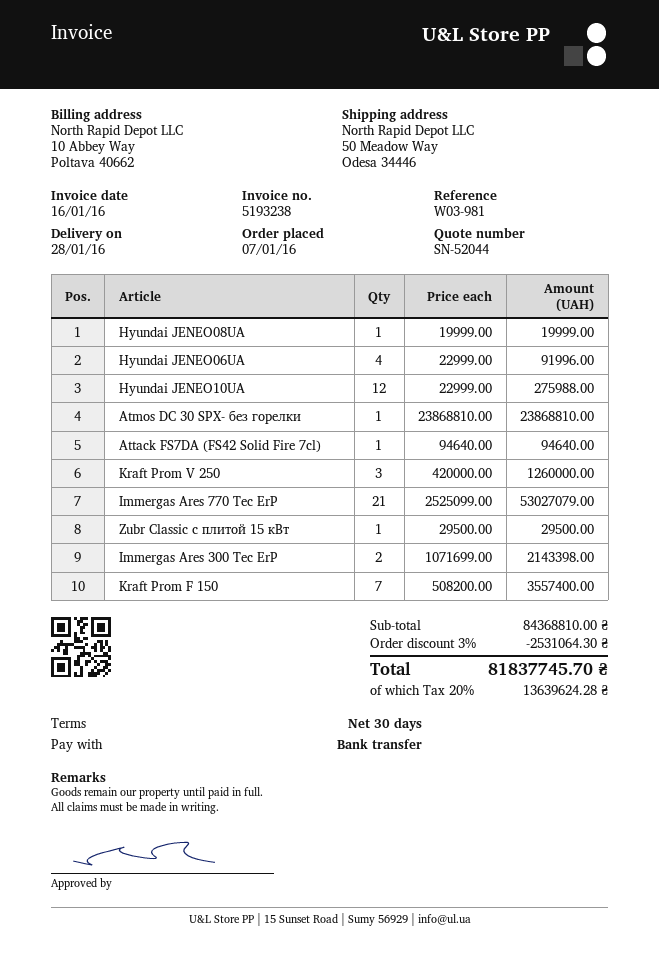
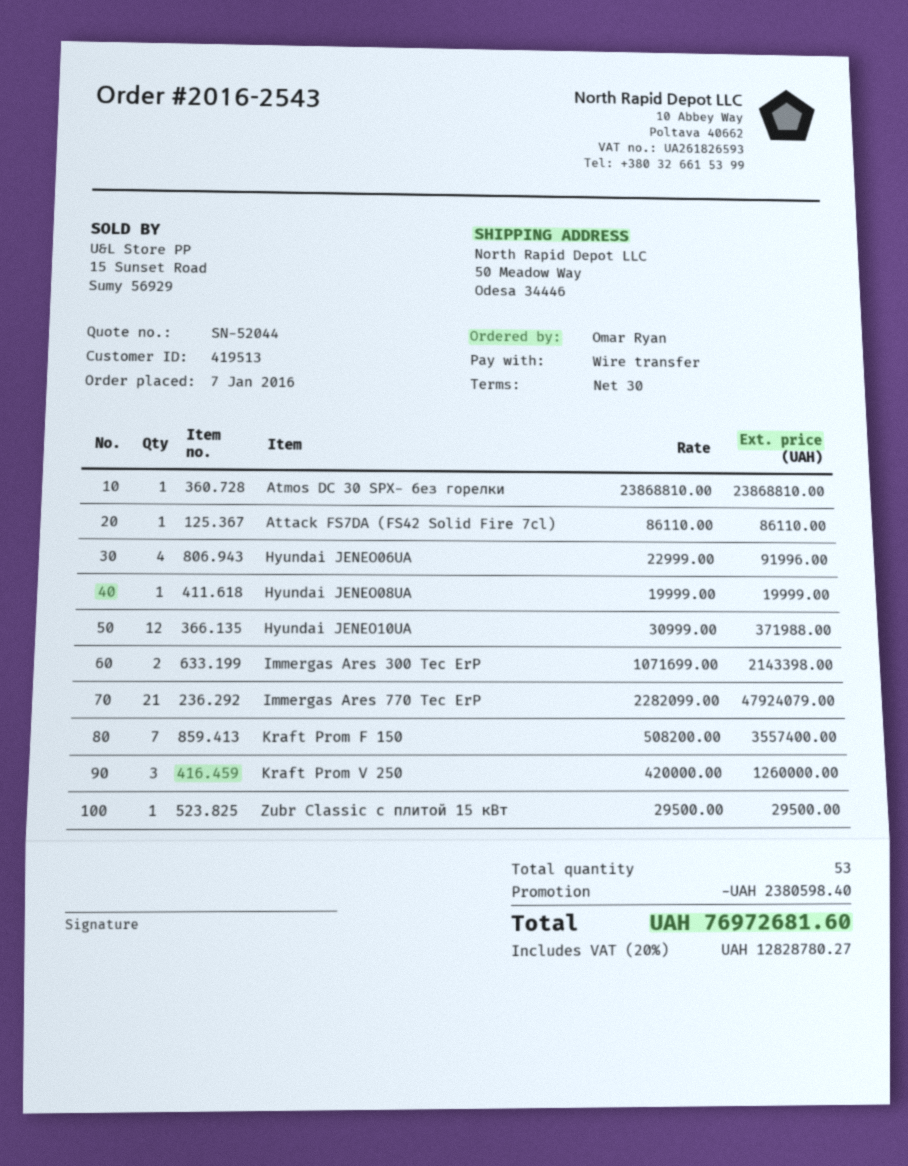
Hyundai JENEO10UA: 12 x 22999.00 = 275988.00 -> 12 x 30999.00 = 371988.00
Attack FS7DA (FS42 Solid Fire 7cl): 1 x 94640.00 = 94640.00 -> 1 x 86110.00 = 86110.00
Immergas Ares 770 Tec ErP: 21 x 2525099.00 = 53027079.00 -> 21 x 2282099.00 = 47924079.00
discount: 2531064.30 -> 2380598.40
tax: 20% = 13639624.28 -> 20% = 12828780.27
total: 81837745.70 -> 76972681.60

